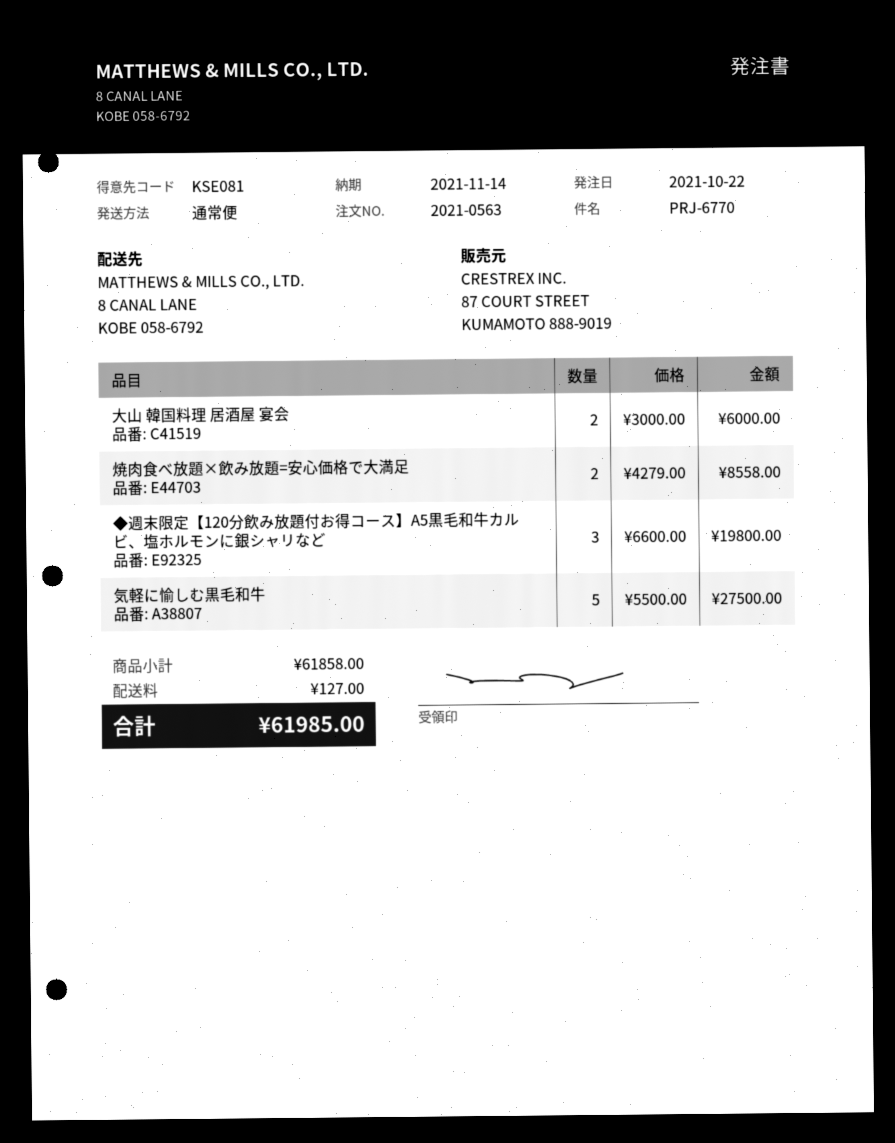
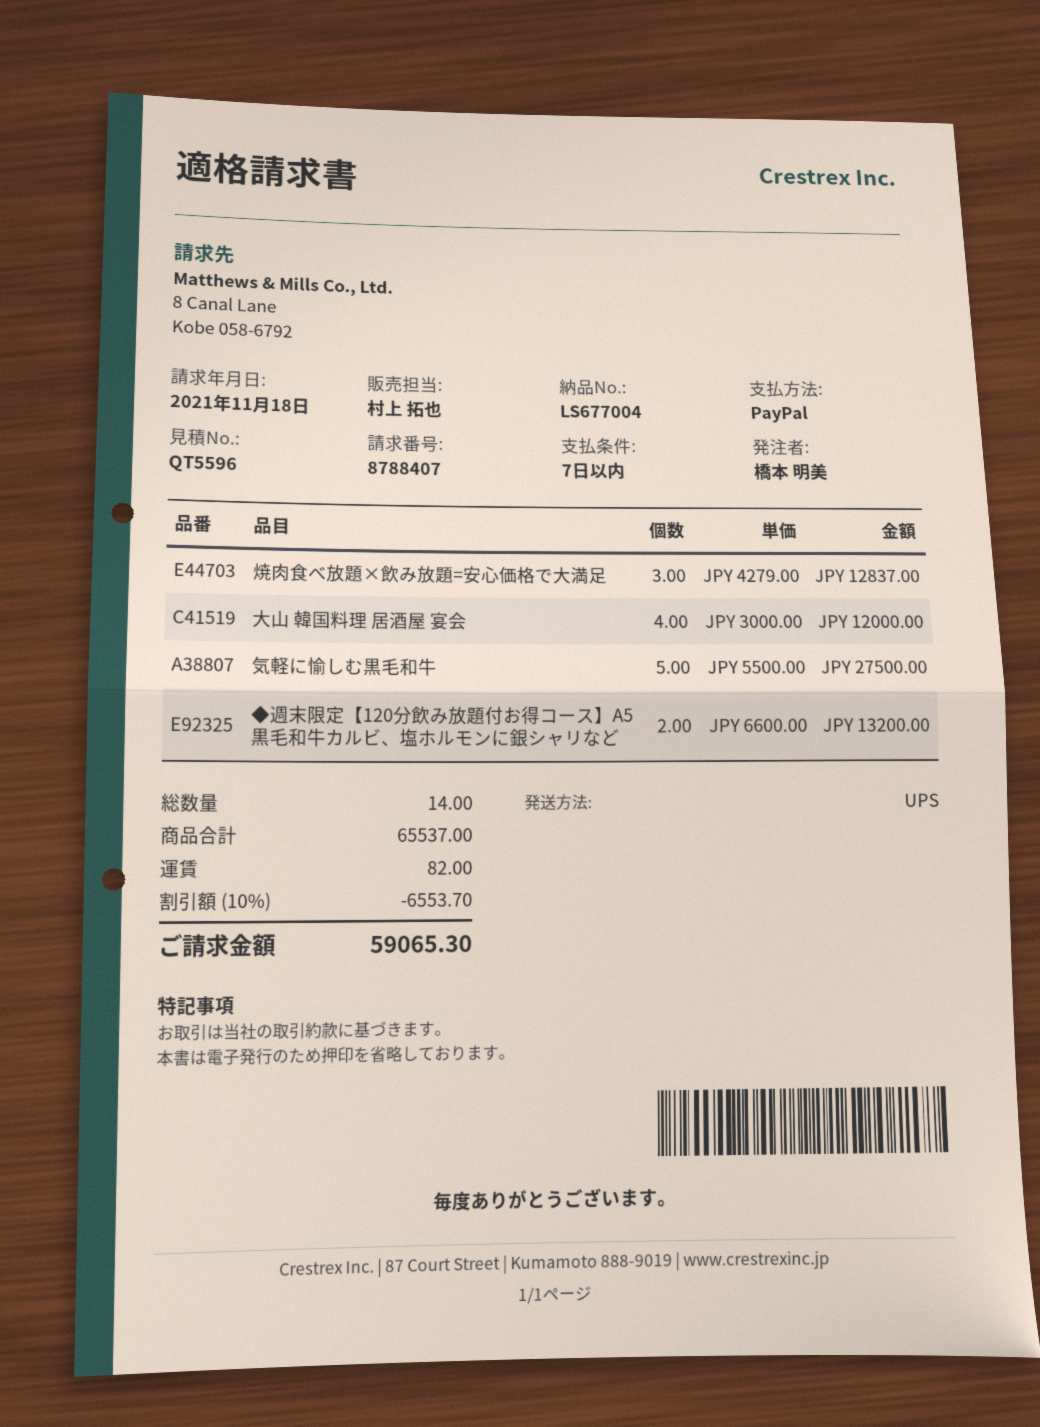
shipping method: standard -> UPS
大山 韓国料理 居酒屋 宴会: 2 x 3000.00 = 6000.00 -> 4 x 3000.00 = 12000.00
焼肉食べ放題×飲み放題=安心価格で大満足: 2 x 4279.00 = 8558.00 -> 3 x 4279.00 = 12837.00
◆週末限定【120分飲み放題付お得コース】A5黒毛和牛カルビ、塩ホルモンに銀シャリなど: 3 x 6600.00 = 19800.00 -> 2 x 6600.00 = 13200.00
subtotal: 61858.00 -> 65537.00
discount: none -> 10% = 6553.70
shipping: 127.00 -> 82.00
total: 61985.00 -> 59065.30

